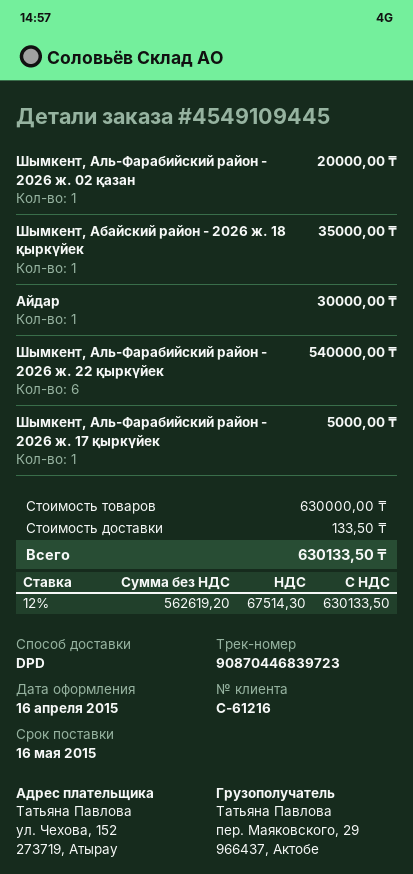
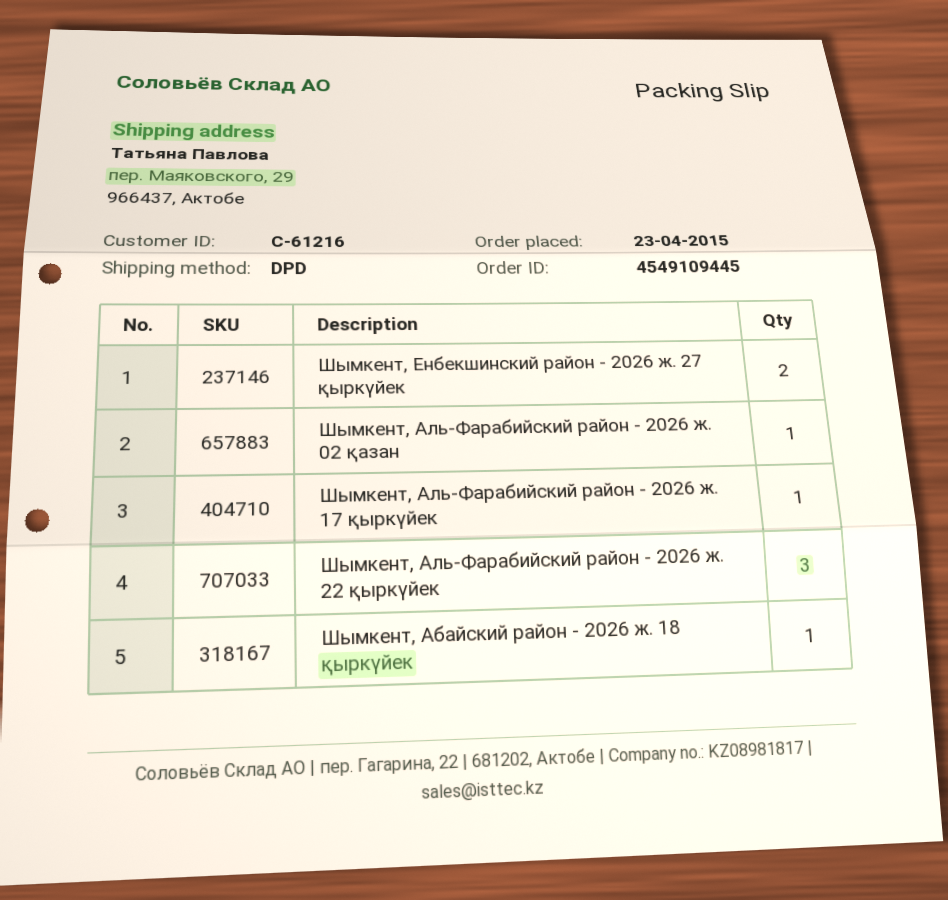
order date: 2015-04-16 -> 2015-04-23
Айдар: 1 -> none
Шымкент, Аль-Фарабийский район - 2026 ж. 22 қыркүйек: 6 -> 3
Шымкент, Енбекшинский район - 2026 ж. 27 қыркүйек: none -> 2

